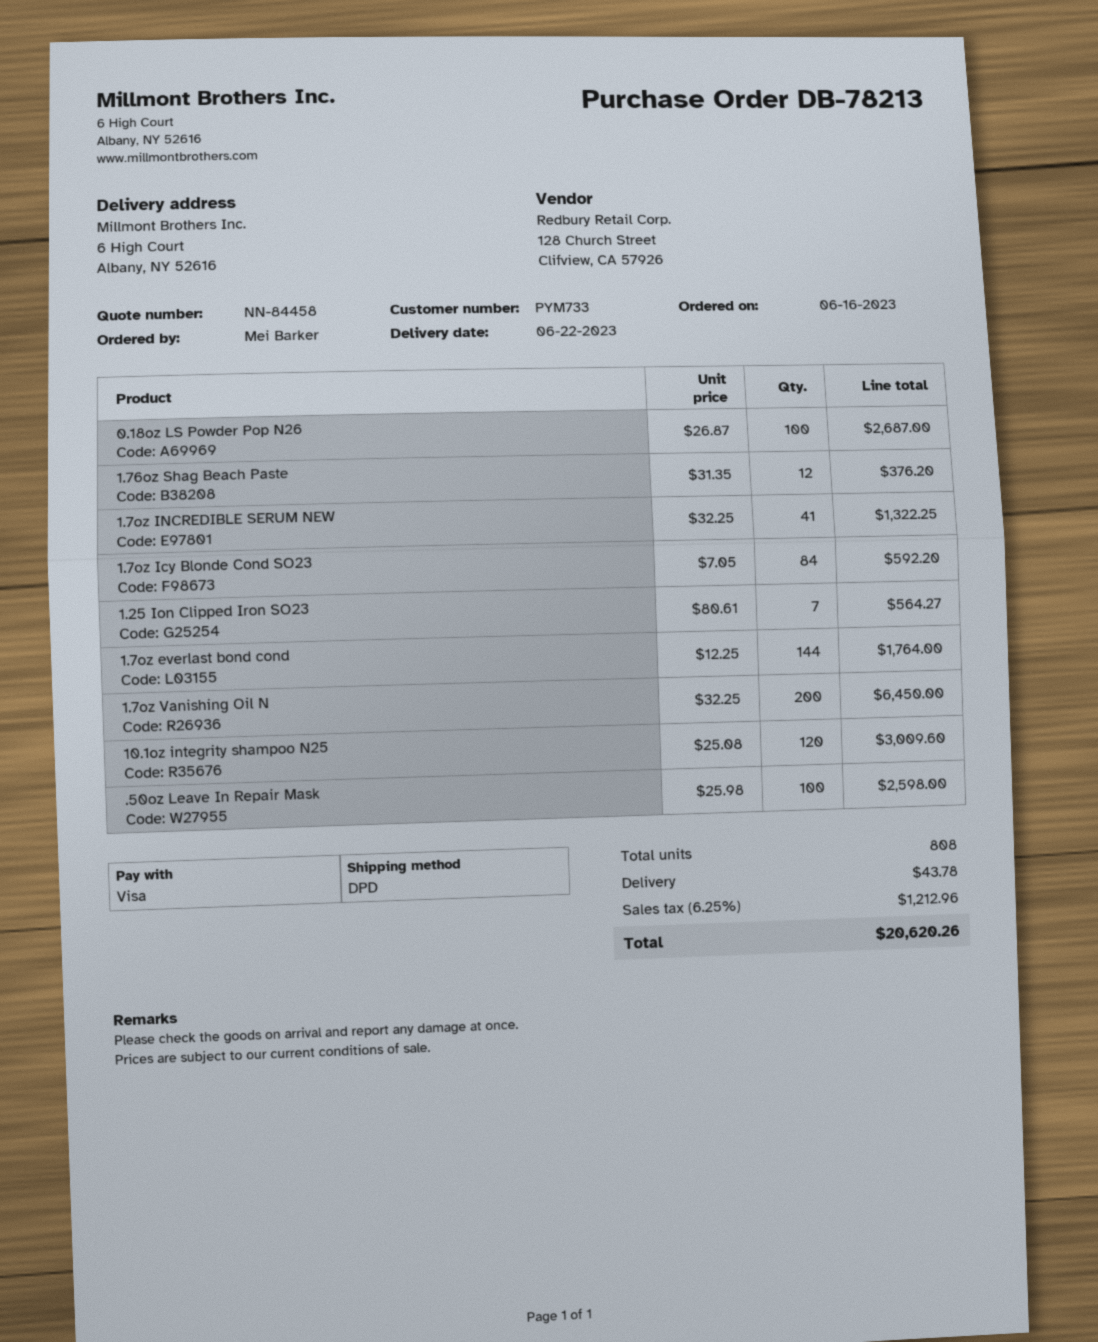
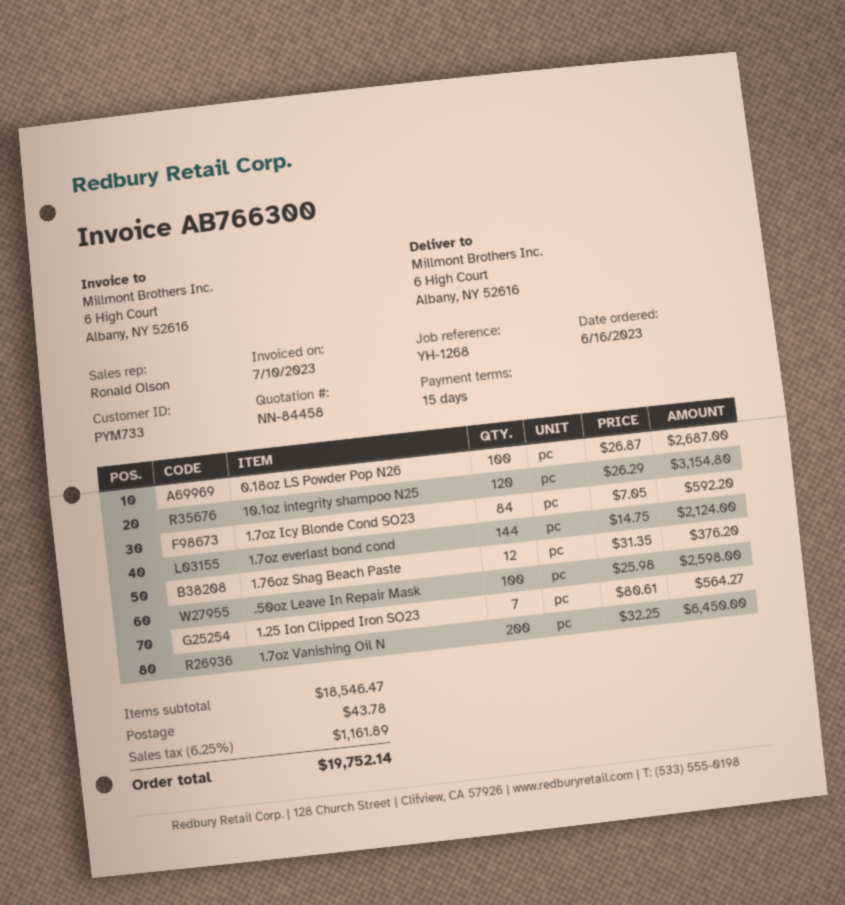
1.7oz INCREDIBLE SERUM NEW: 41 x 32.25 = 1322.25 -> none
1.7oz everlast bond cond: 144 x 12.25 = 1764.00 -> 144 x 14.75 = 2124.00
10.1oz integrity shampoo N25: 120 x 25.08 = 3009.60 -> 120 x 26.29 = 3154.80
tax: 6.25% = 1212.96 -> 6.25% = 1161.89
total: 20620.26 -> 19752.14

